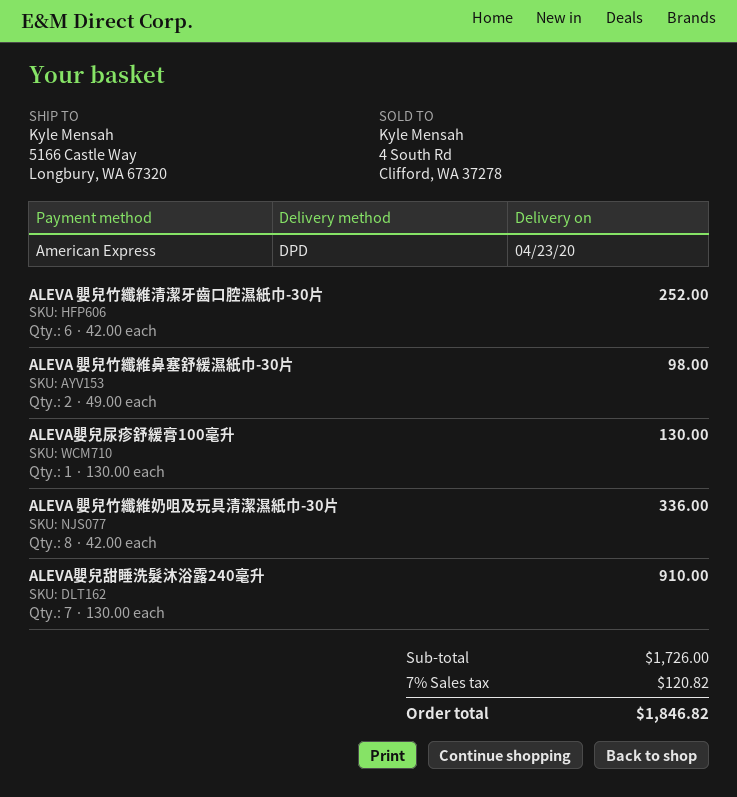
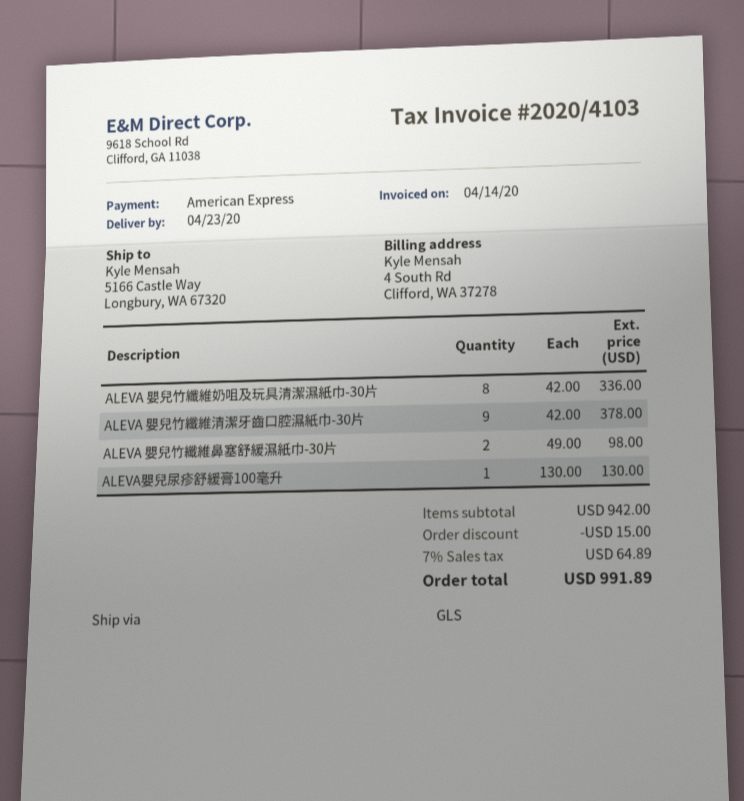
shipping method: DPD -> GLS
ALEVA 嬰兒竹纖維清潔牙齒口腔濕紙巾-30片: 6 x 42.00 = 252.00 -> 9 x 42.00 = 378.00
ALEVA嬰兒甜睡洗髮沐浴露240毫升: 7 x 130.00 = 910.00 -> none
subtotal: 1726.00 -> 942.00
discount: none -> 15.00
tax: 7% = 120.82 -> 7% = 64.89
total: 1846.82 -> 991.89

